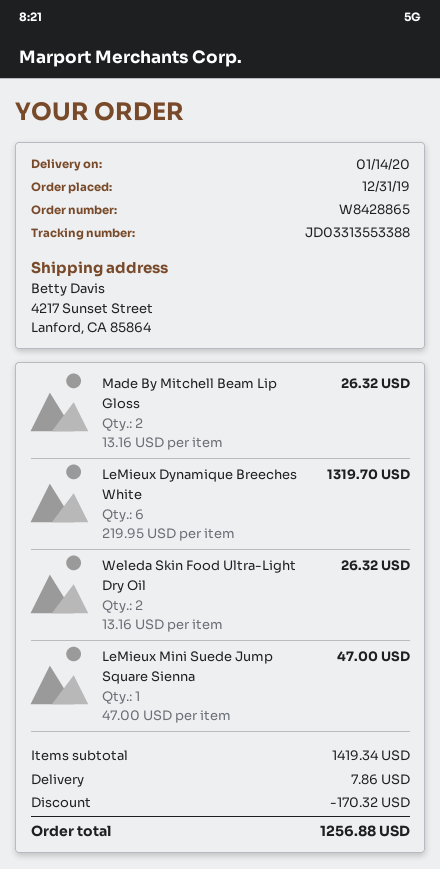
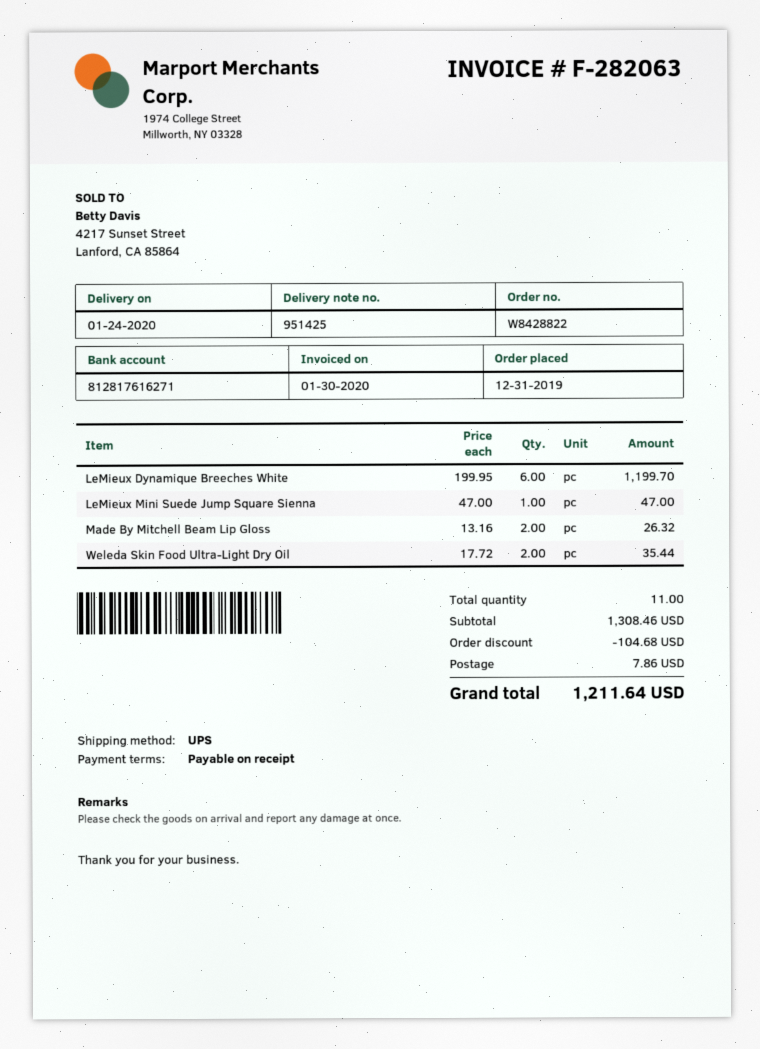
order number: W8428865 -> W8428822
delivery date: 2020-01-14 -> 2020-01-24
LeMieux Dynamique Breeches White: 6 x 219.95 = 1319.70 -> 6 x 199.95 = 1199.70
Weleda Skin Food Ultra-Light Dry Oil: 2 x 13.16 = 26.32 -> 2 x 17.72 = 35.44
subtotal: 1419.34 -> 1308.46
discount: 170.32 -> 104.68
total: 1256.88 -> 1211.64

